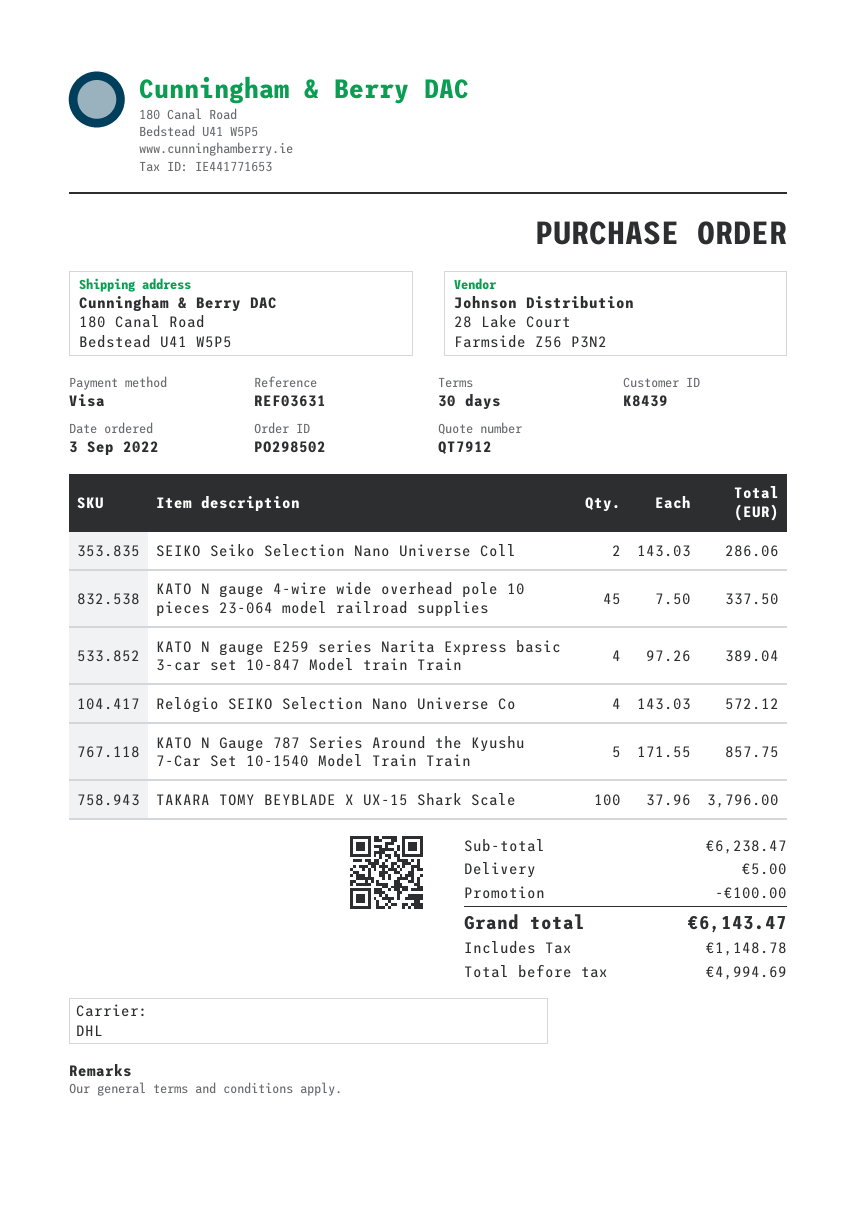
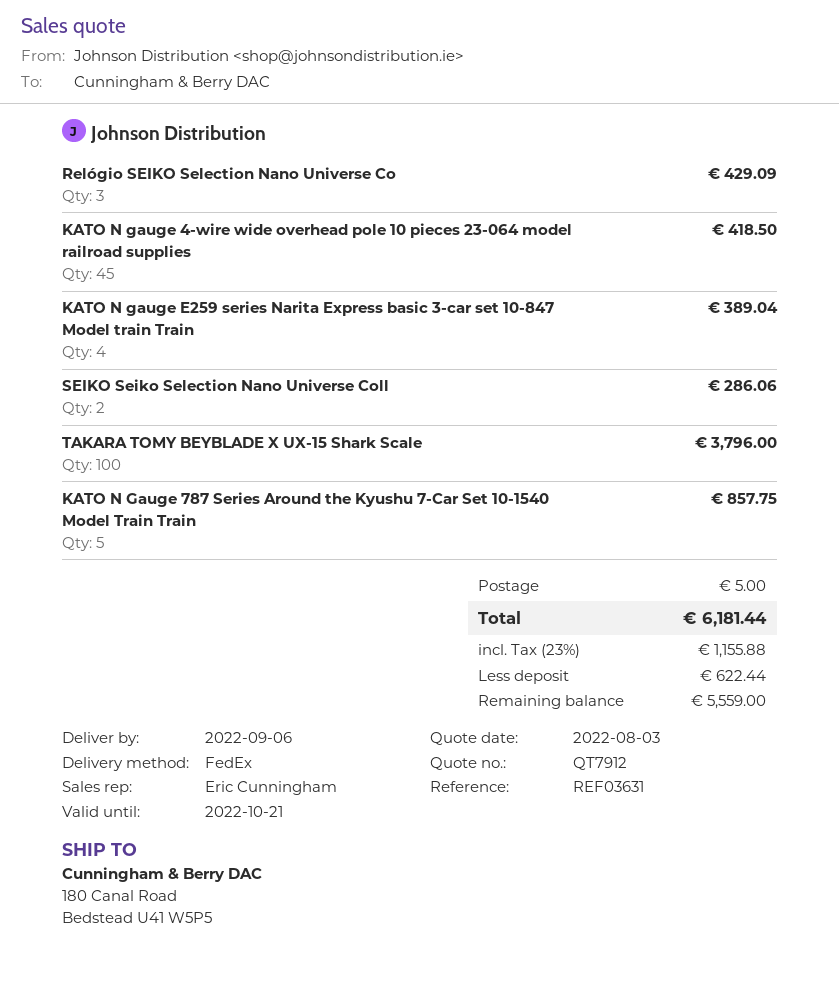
shipping method: DHL -> FedEx
KATO N gauge 4-wire wide overhead pole 10 pieces 23-064 model railroad supplies: 45 for 337.50 -> 45 for 418.50
Relógio SEIKO Selection Nano Universe Co: 4 for 572.12 -> 3 for 429.09
discount: 100.00 -> none
tax: 1148.78 -> 1155.88
total: 6143.47 -> 6181.44

